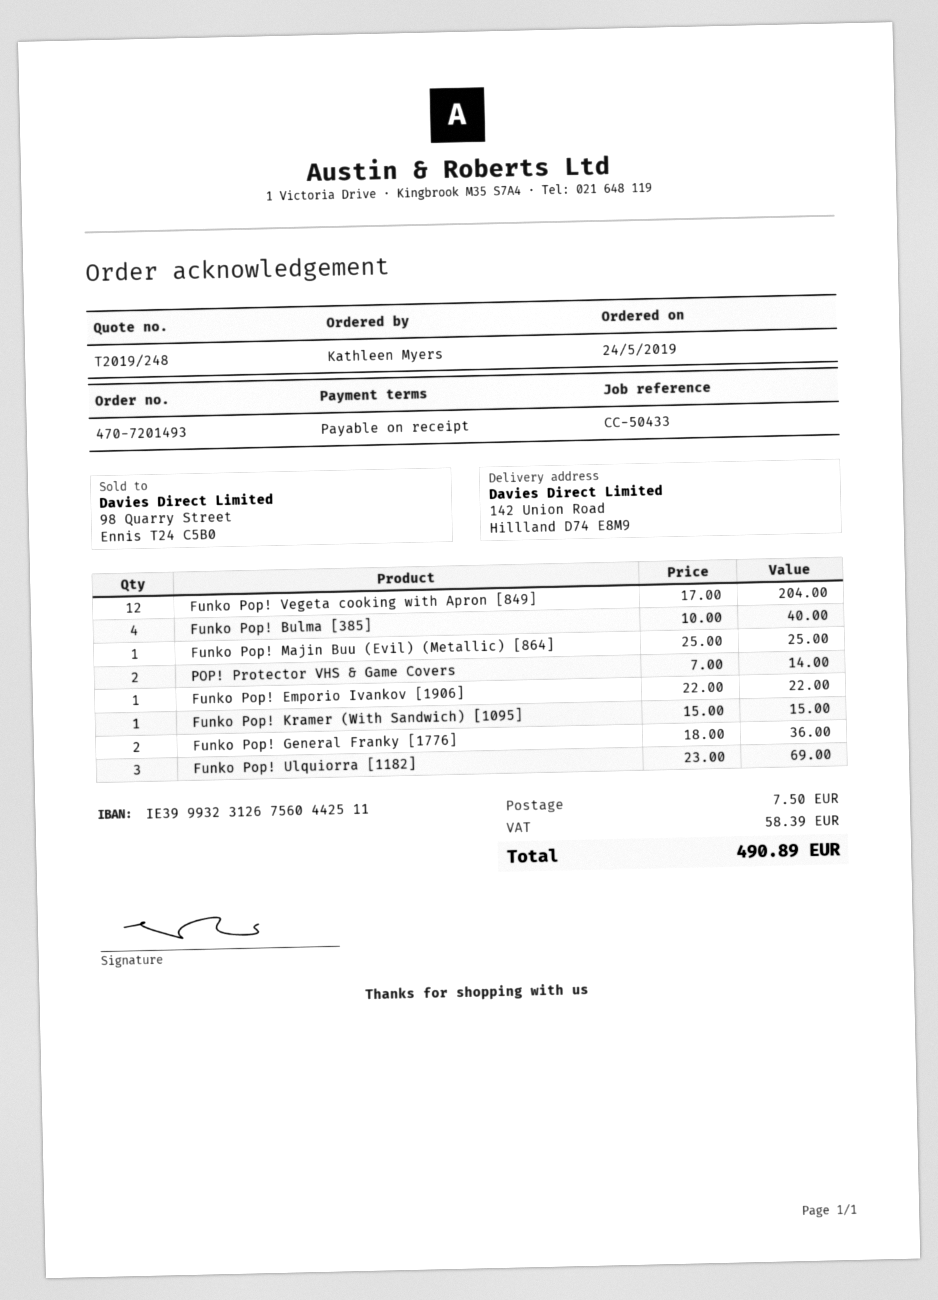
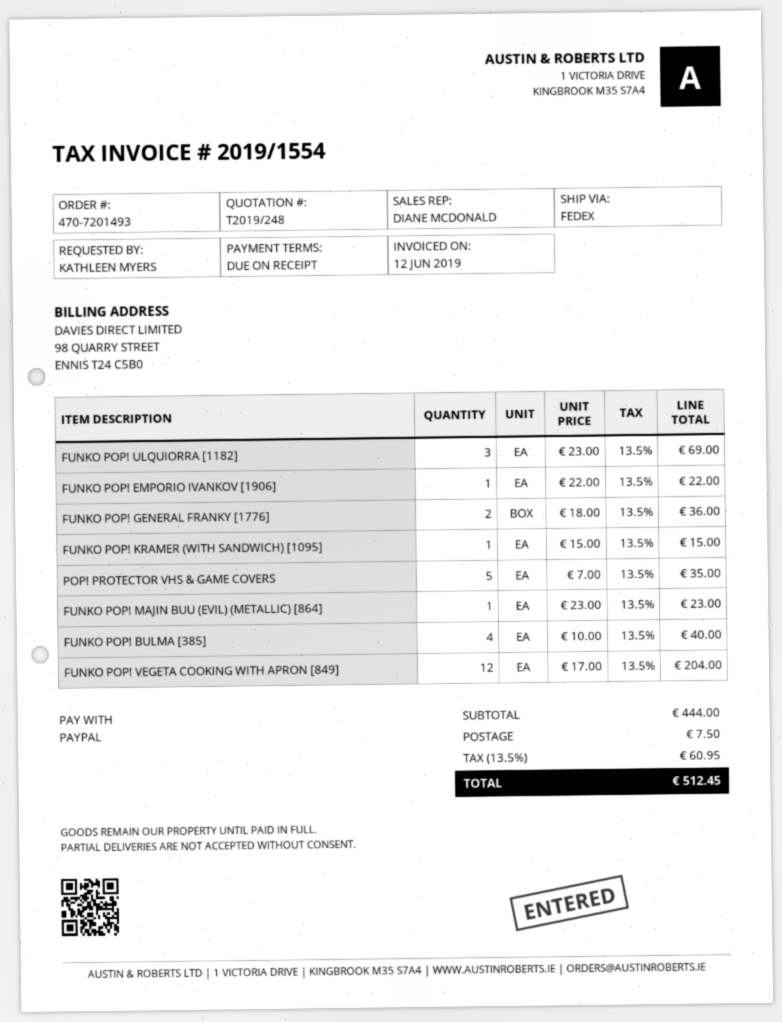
Funko Pop! Majin Buu (Evil) (Metallic) [864]: 1 x 25.00 = 25.00 -> 1 x 23.00 = 23.00
POP! Protector VHS & Game Covers: 2 x 7.00 = 14.00 -> 5 x 7.00 = 35.00
tax: 58.39 -> 60.95
total: 490.89 -> 512.45

